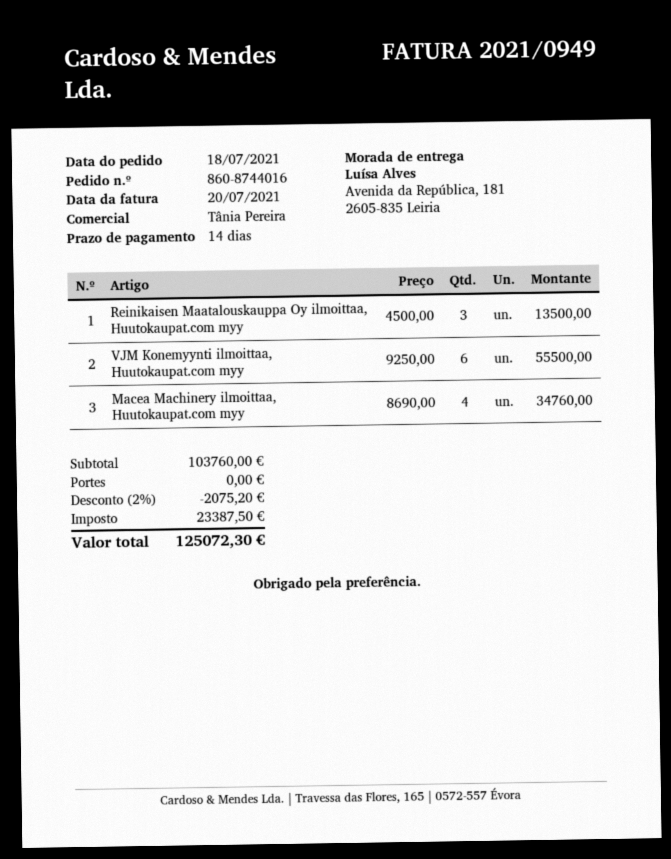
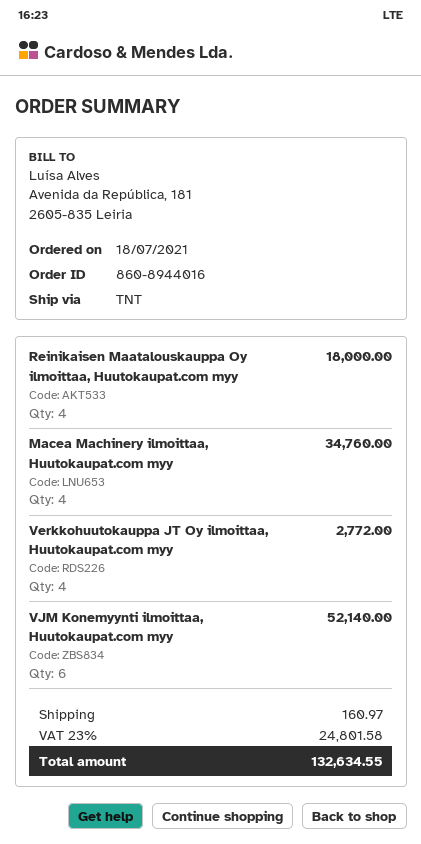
order number: 860-8744016 -> 860-8944016
Reinikaisen Maatalouskauppa Oy ilmoittaa, Huutokaupat.com myy: 3 for 13500.00 -> 4 for 18000.00
VJM Konemyynti ilmoittaa, Huutokaupat.com myy: 6 for 55500.00 -> 6 for 52140.00
Verkkohuutokauppa JT Oy ilmoittaa, Huutokaupat.com myy: none -> 4 for 2772.00
discount: 2% = 2075.20 -> none
shipping: 0.00 -> 160.97
tax: 23387.50 -> 24801.58
total: 125072.30 -> 132634.55

